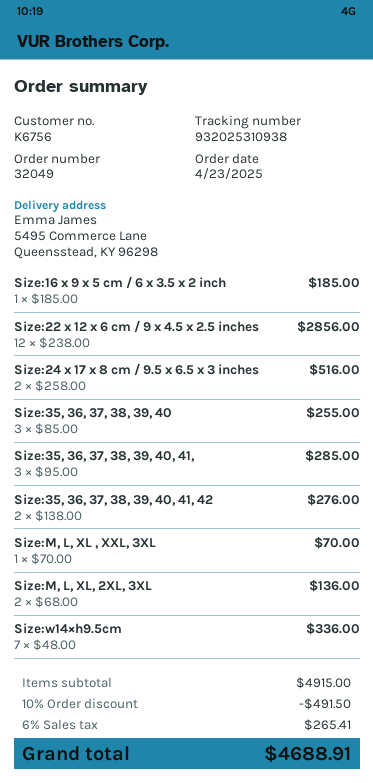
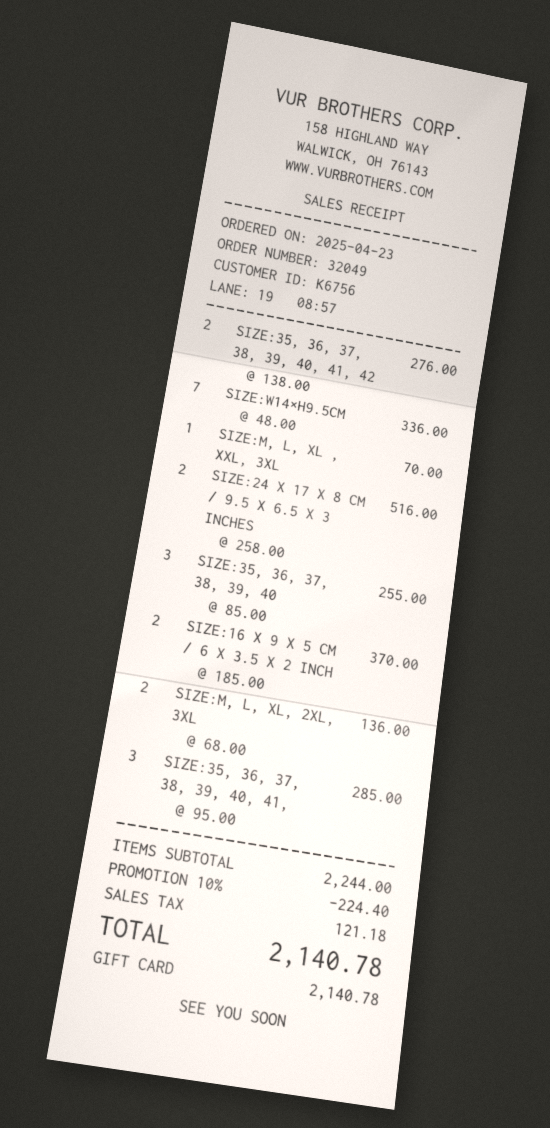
Size:16 x 9 x 5 cm / 6 x 3.5 x 2 inch: 1 x 185.00 = 185.00 -> 2 x 185.00 = 370.00
Size:22 x 12 x 6 cm / 9 x 4.5 x 2.5 inches: 12 x 238.00 = 2856.00 -> none
subtotal: 4915.00 -> 2244.00
discount: 10% = 491.50 -> 10% = 224.40
tax: 265.41 -> 121.18
total: 4688.91 -> 2140.78

